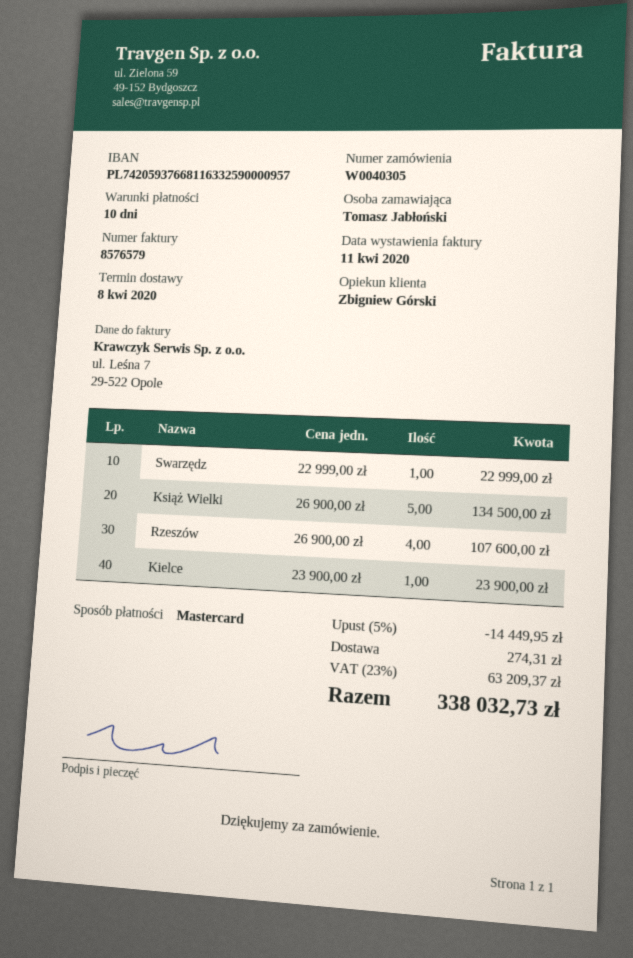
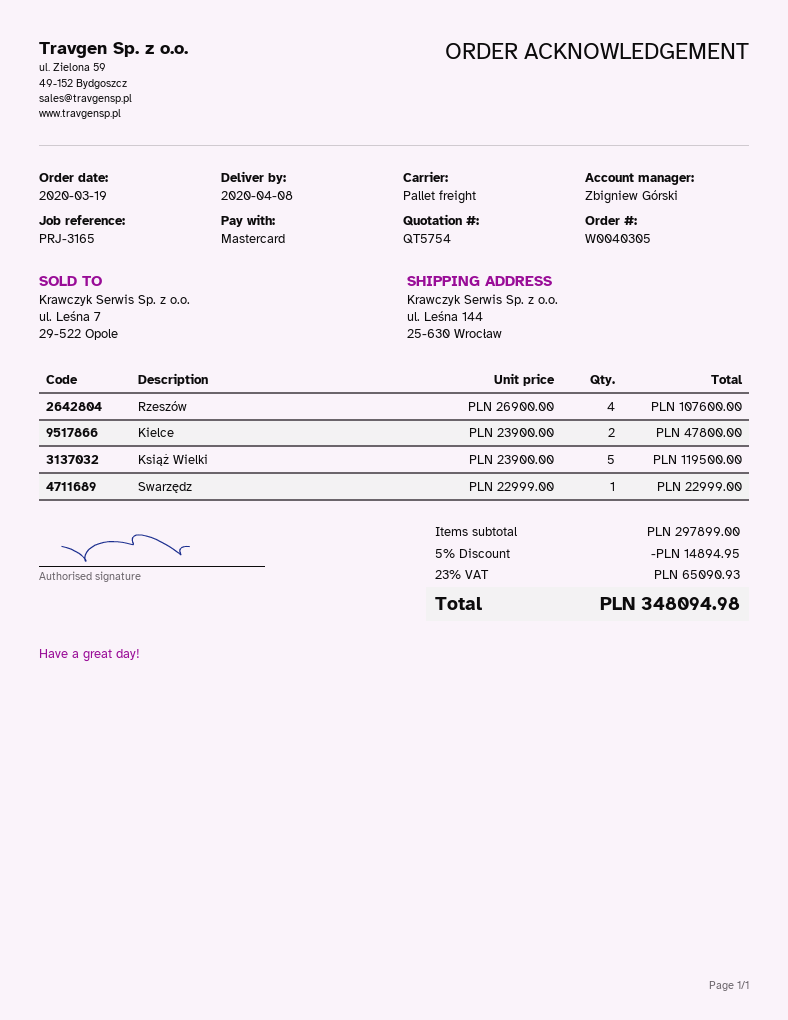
Książ Wielki: 5 x 26900.00 = 134500.00 -> 5 x 23900.00 = 119500.00
Kielce: 1 x 23900.00 = 23900.00 -> 2 x 23900.00 = 47800.00
discount: 5% = 14449.95 -> 5% = 14894.95
shipping: 274.31 -> none
tax: 23% = 63209.37 -> 23% = 65090.93
total: 338032.73 -> 348094.98

